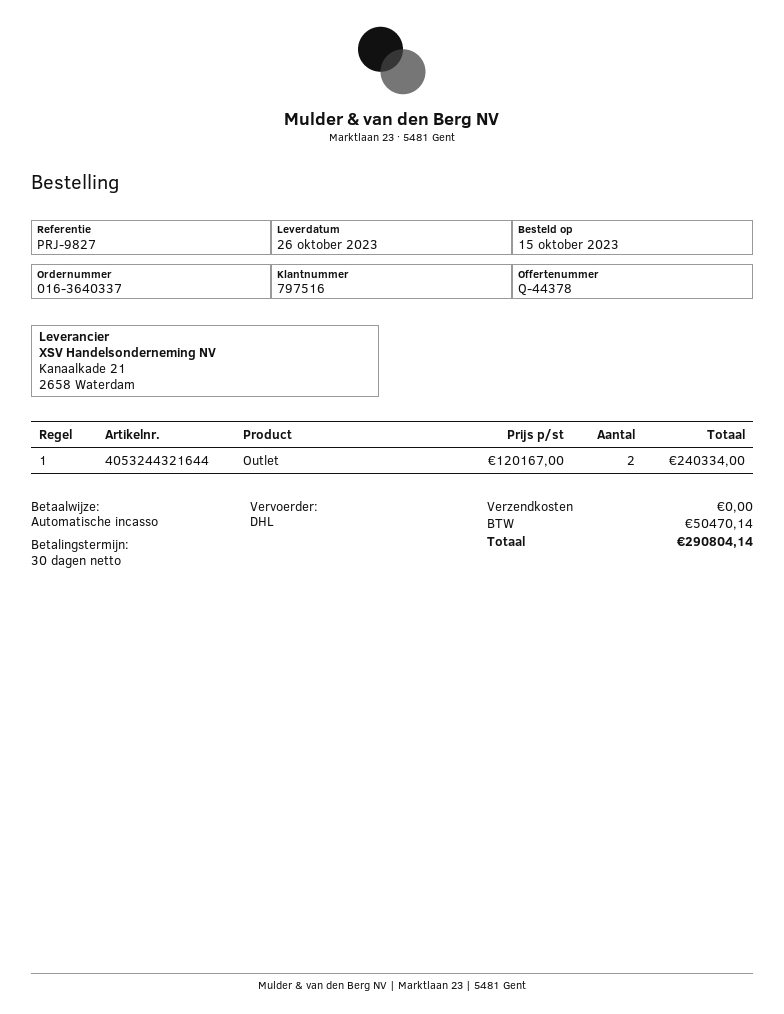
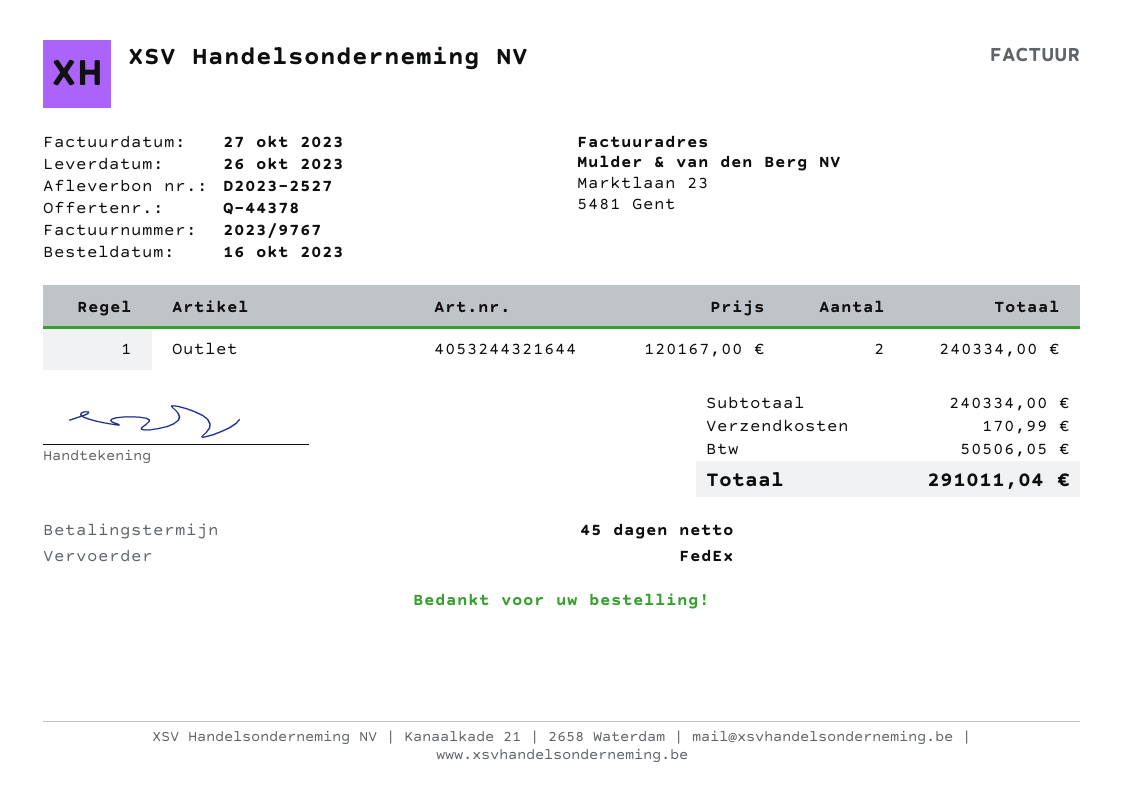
order date: 2023-10-15 -> 2023-10-16
payment terms: 30 days -> 45 days
shipping method: DHL -> FedEx
shipping: 0.00 -> 170.99
tax: 50470.14 -> 50506.05
total: 290804.14 -> 291011.04

